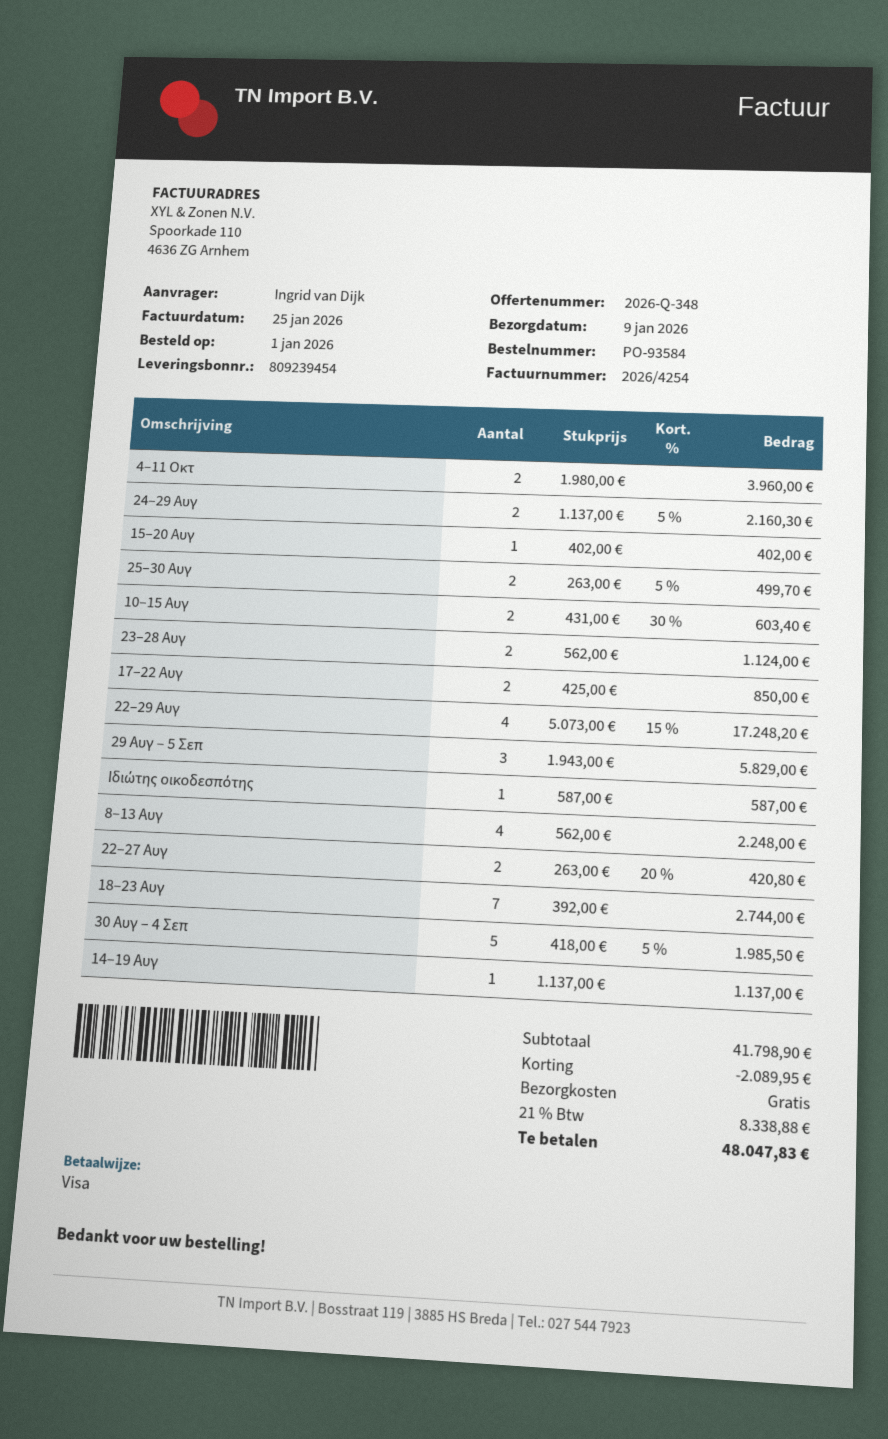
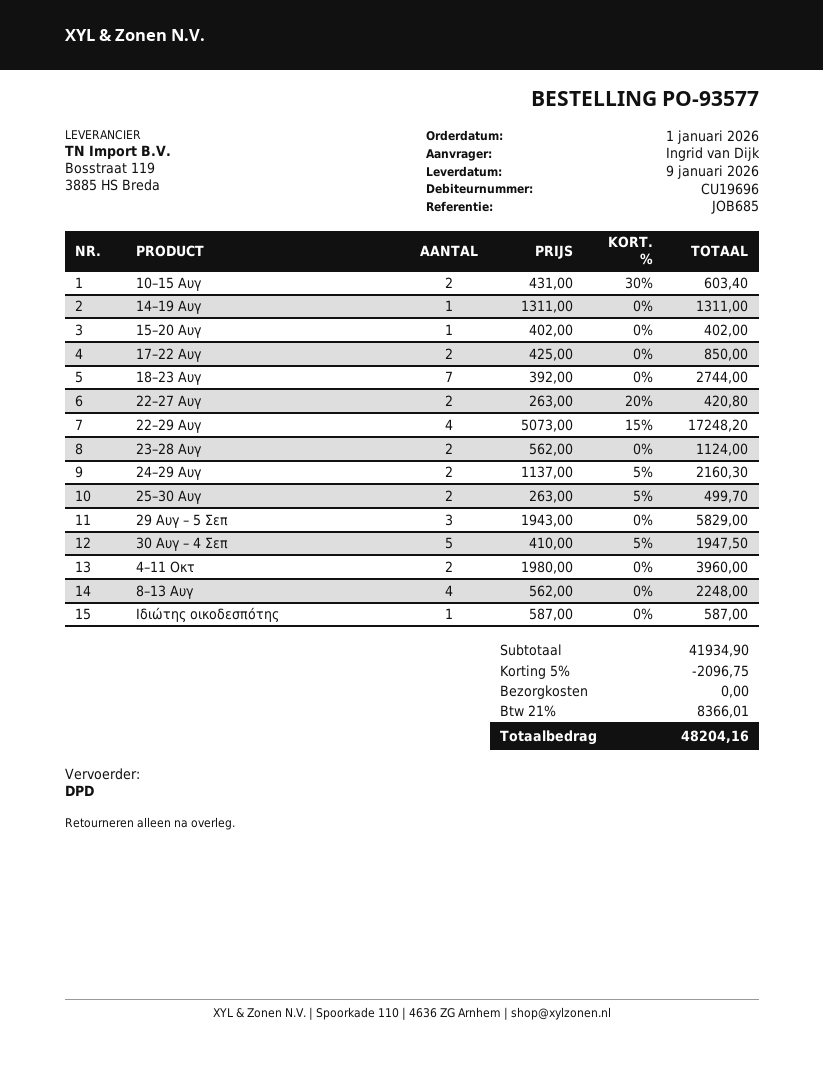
order number: PO-93584 -> PO-93577
30 Αυγ – 4 Σεπ: 5 x 418.00 - 5% = 1985.50 -> 5 x 410.00 - 5% = 1947.50
14–19 Αυγ: 1 x 1137.00 = 1137.00 -> 1 x 1311.00 = 1311.00
subtotal: 41798.90 -> 41934.90
discount: 2089.95 -> 2096.75
tax: 21% = 8338.88 -> 21% = 8366.01
total: 48047.83 -> 48204.16

